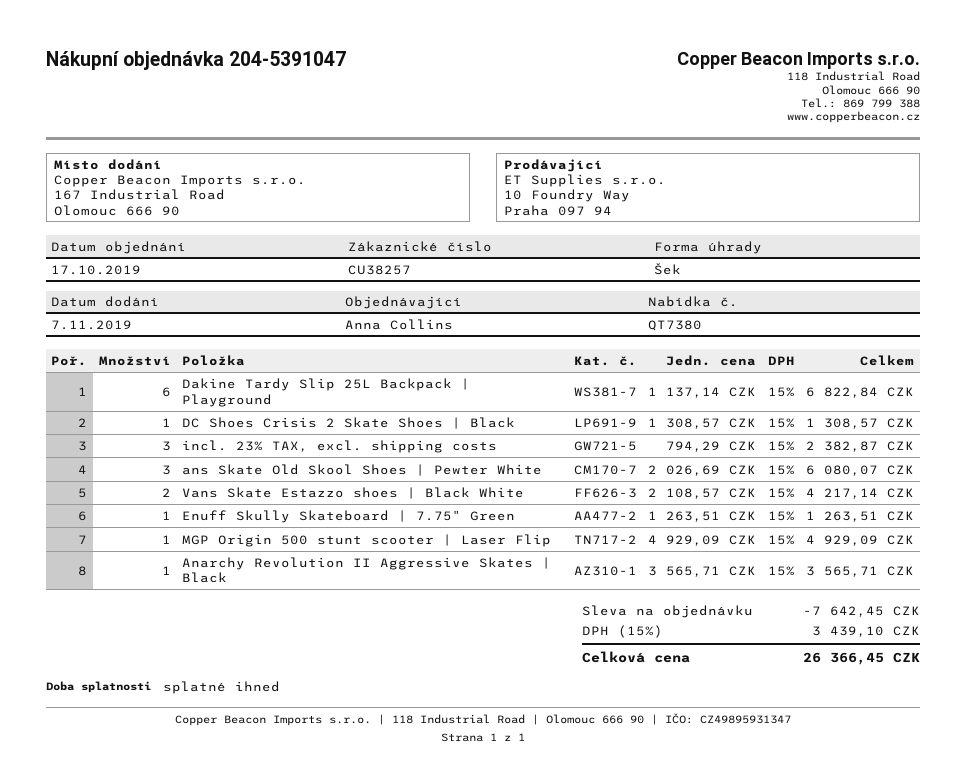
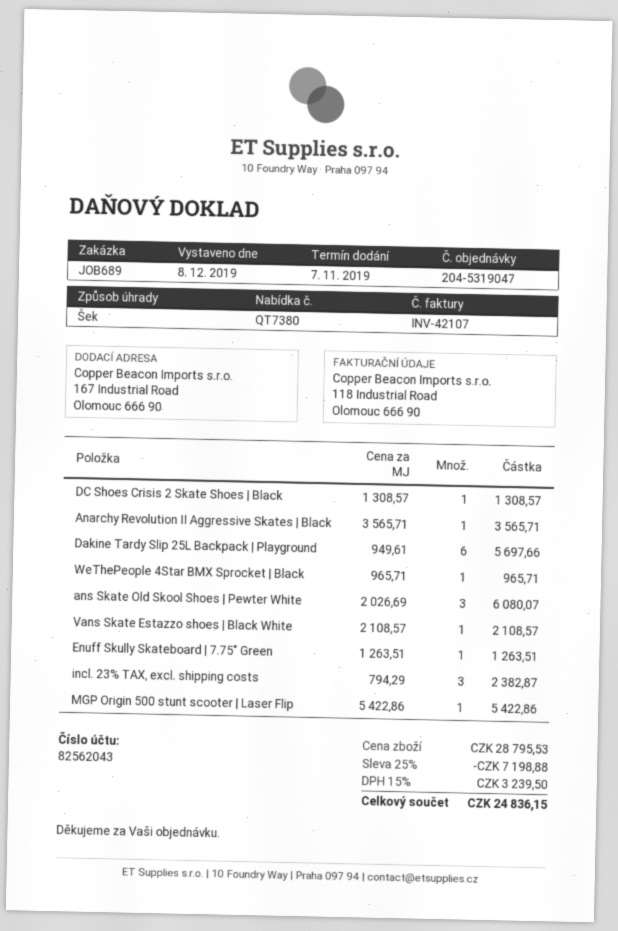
order number: 204-5391047 -> 204-5319047
Dakine Tardy Slip 25L Backpack | Playground: 6 x 1137.14 = 6822.84 -> 6 x 949.61 = 5697.66
Vans Skate Estazzo shoes | Black White: 2 x 2108.57 = 4217.14 -> 1 x 2108.57 = 2108.57
MGP Origin 500 stunt scooter | Laser Flip: 1 x 4929.09 = 4929.09 -> 1 x 5422.86 = 5422.86
WeThePeople 4Star BMX Sprocket | Black: none -> 1 x 965.71 = 965.71
discount: 7642.45 -> 7198.88
tax: 15% = 3439.10 -> 15% = 3239.50
total: 26366.45 -> 24836.15

